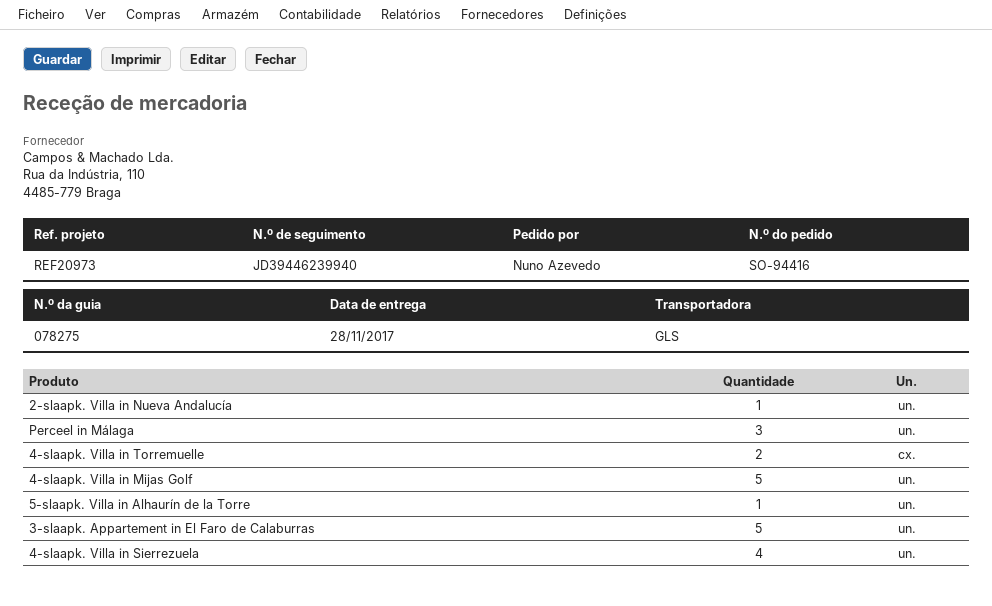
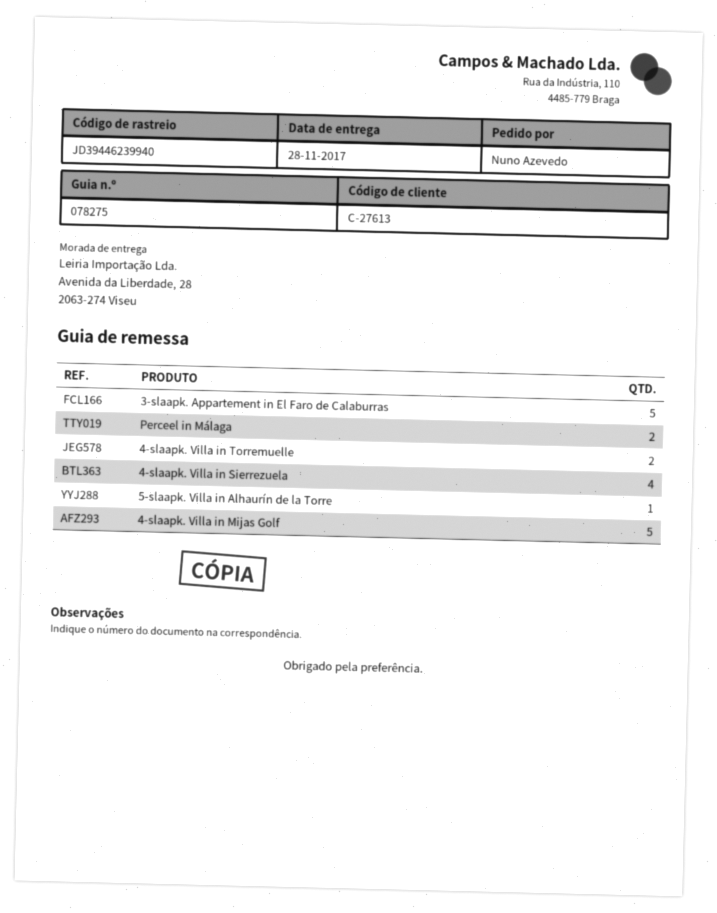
2-slaapk. Villa in Nueva Andalucía: 1 -> none
Perceel in Málaga: 3 -> 2

